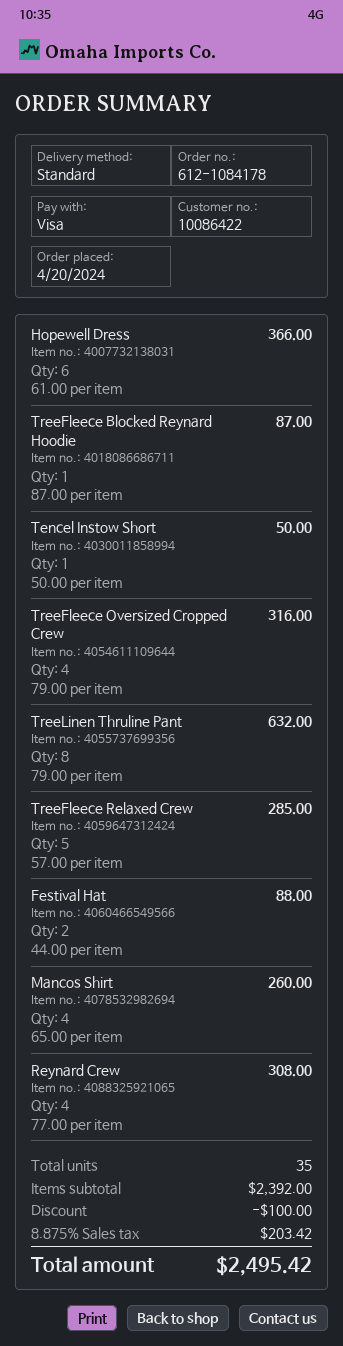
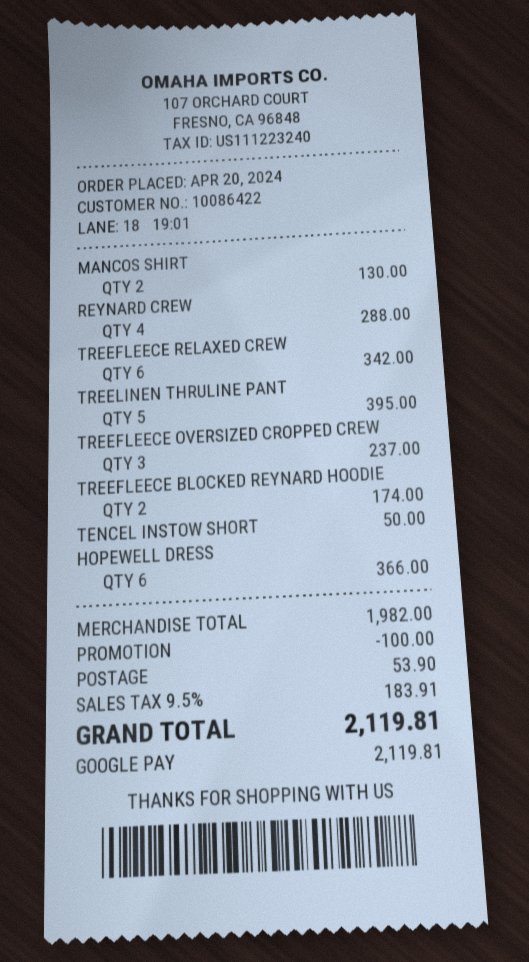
payment method: Visa -> Google Pay
TreeFleece Blocked Reynard Hoodie: 1 for 87.00 -> 2 for 174.00
TreeFleece Oversized Cropped Crew: 4 for 316.00 -> 3 for 237.00
TreeLinen Thruline Pant: 8 for 632.00 -> 5 for 395.00
TreeFleece Relaxed Crew: 5 for 285.00 -> 6 for 342.00
Festival Hat: 2 for 88.00 -> none
Mancos Shirt: 4 for 260.00 -> 2 for 130.00
Reynard Crew: 4 for 308.00 -> 4 for 288.00
subtotal: 2392.00 -> 1982.00
shipping: none -> 53.90
tax: 8.875% = 203.42 -> 9.5% = 183.91
total: 2495.42 -> 2119.81

